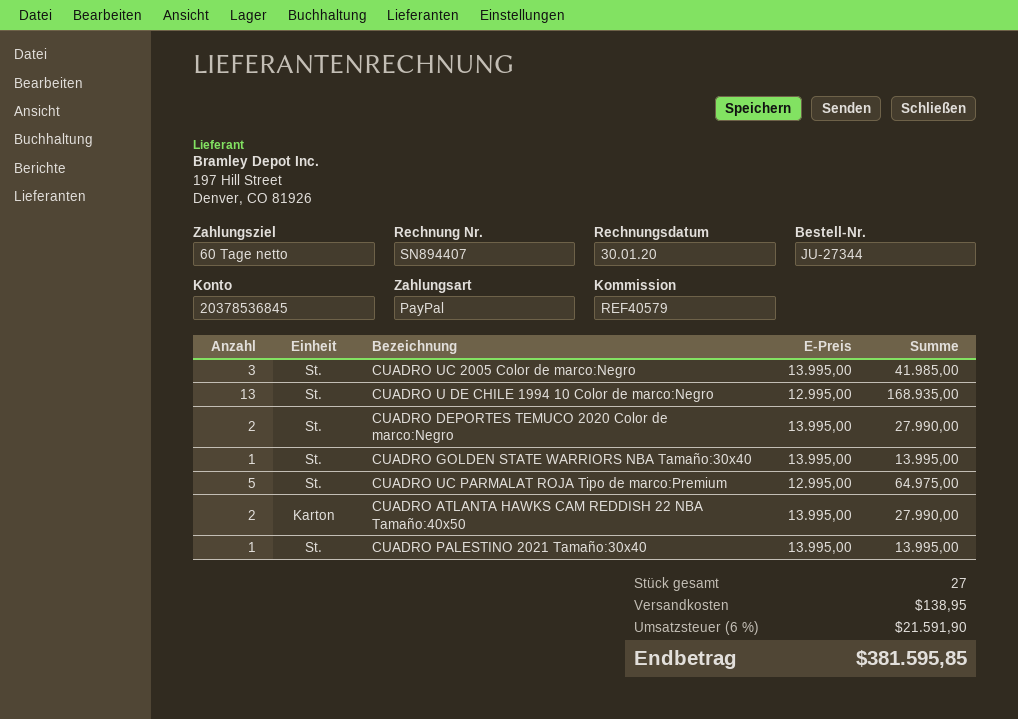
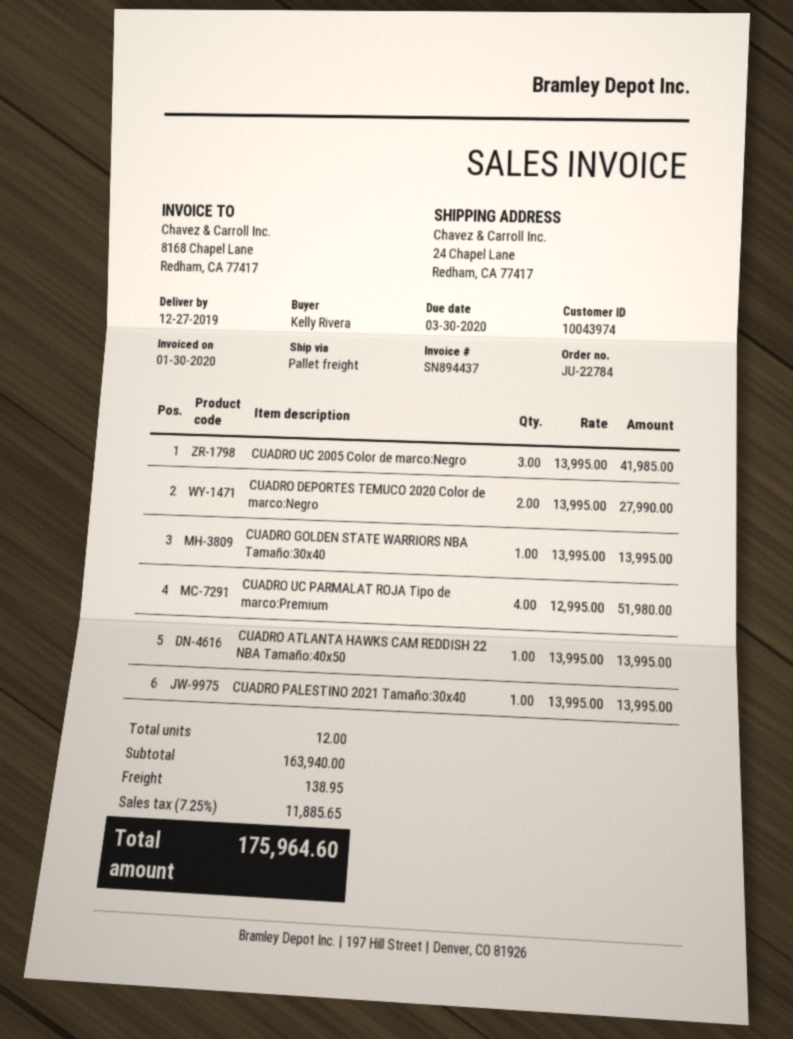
order number: JU-27344 -> JU-22784
invoice number: SN894407 -> SN894437
CUADRO U DE CHILE 1994 10 Color de marco:Negro: 13 x 12995.00 = 168935.00 -> none
CUADRO UC PARMALAT ROJA Tipo de marco:Premium: 5 x 12995.00 = 64975.00 -> 4 x 12995.00 = 51980.00
CUADRO ATLANTA HAWKS CAM REDDISH 22 NBA Tamaño:40x50: 2 x 13995.00 = 27990.00 -> 1 x 13995.00 = 13995.00
total quantity: 27 -> 12
tax: 6% = 21591.90 -> 7.25% = 11885.65
total: 381595.85 -> 175964.60

